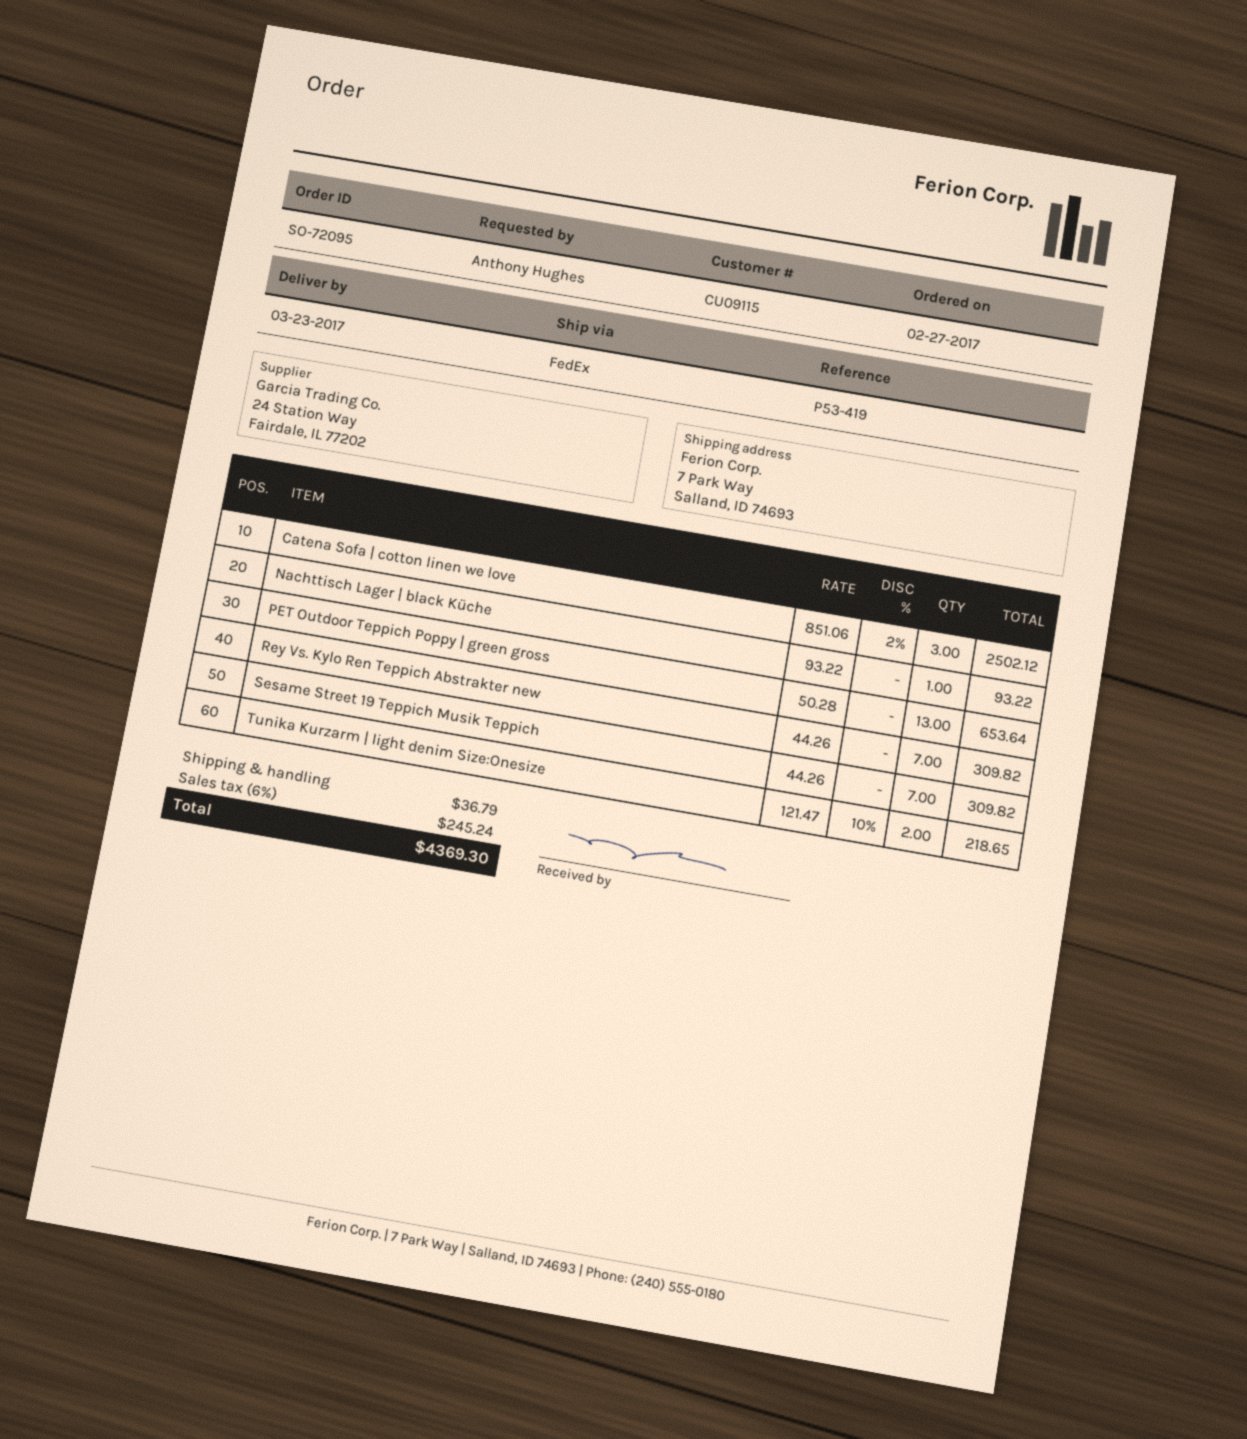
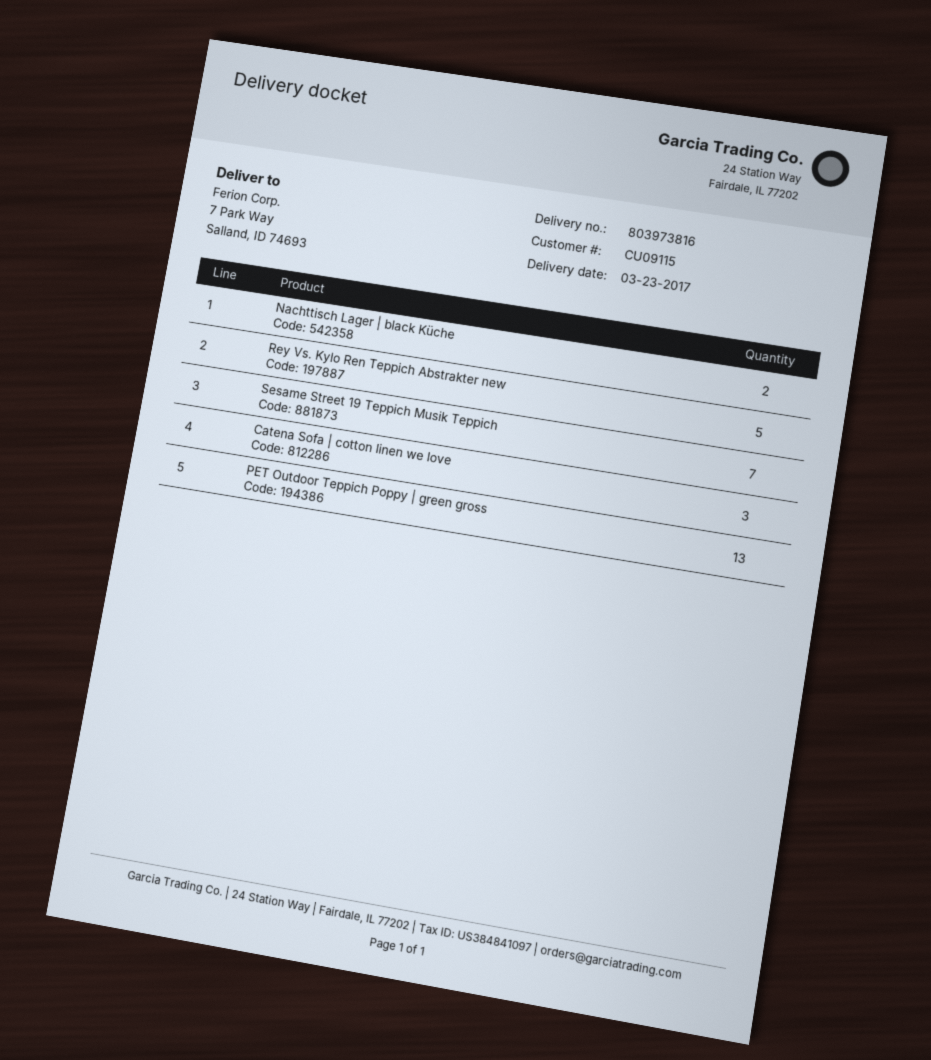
Nachttisch Lager | black Küche: 1 -> 2
Rey Vs. Kylo Ren Teppich Abstrakter new: 7 -> 5
Tunika Kurzarm | light denim Size:Onesize: 2 -> none

